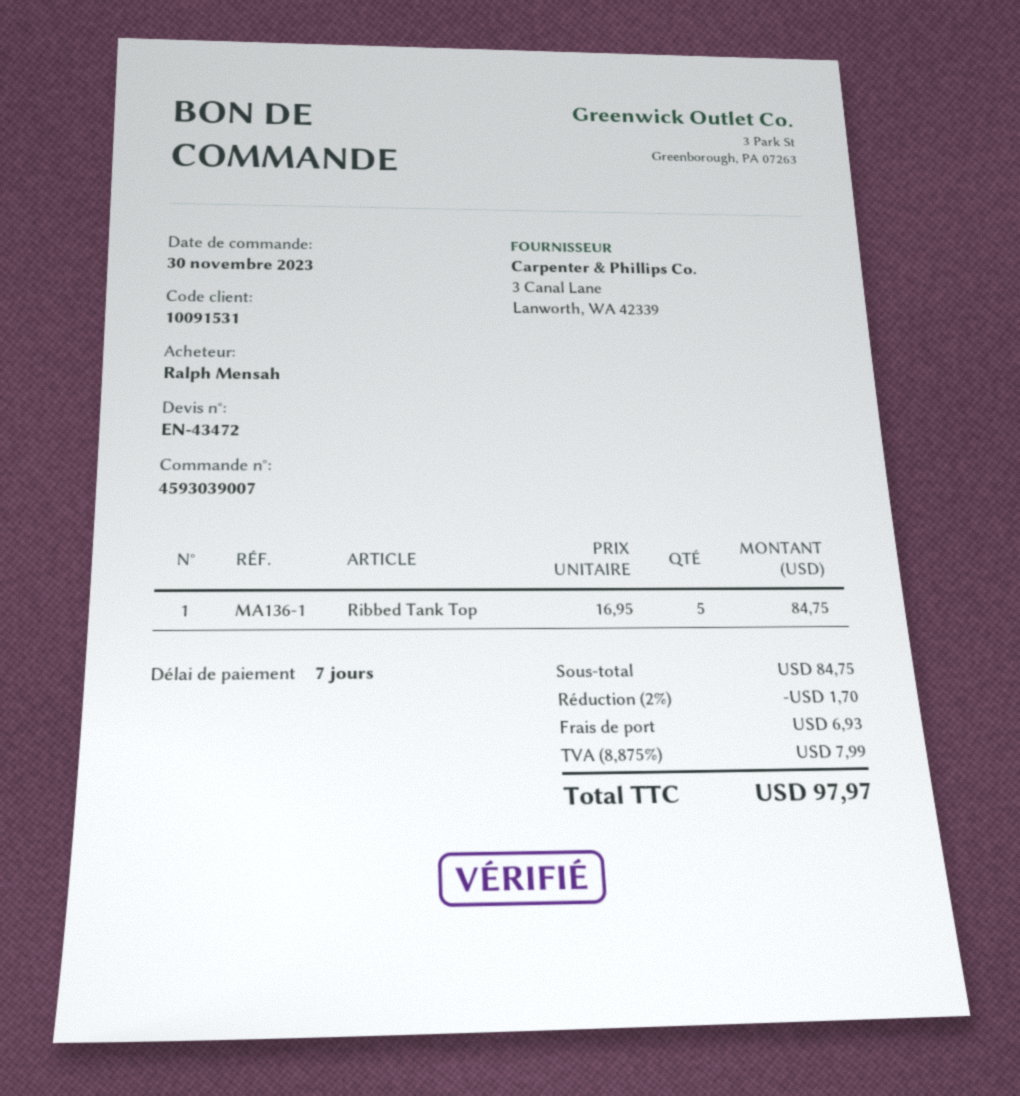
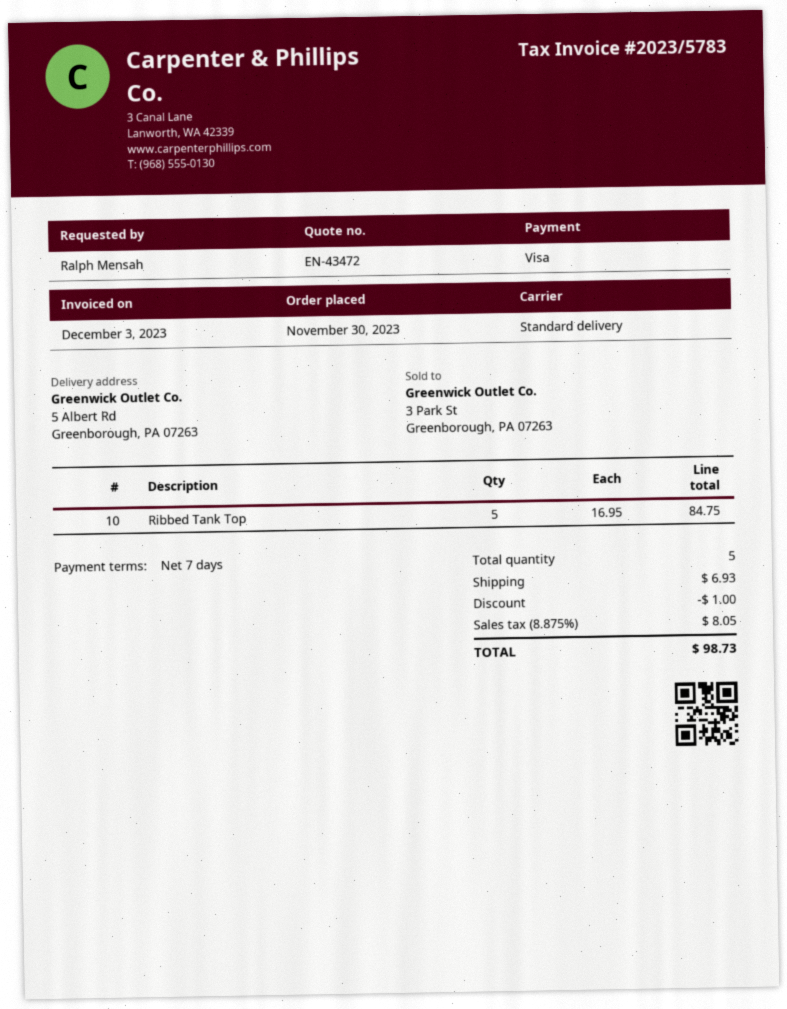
discount: 1.70 -> 1.00
tax: 8.875% = 7.99 -> 8.875% = 8.05
total: 97.97 -> 98.73

